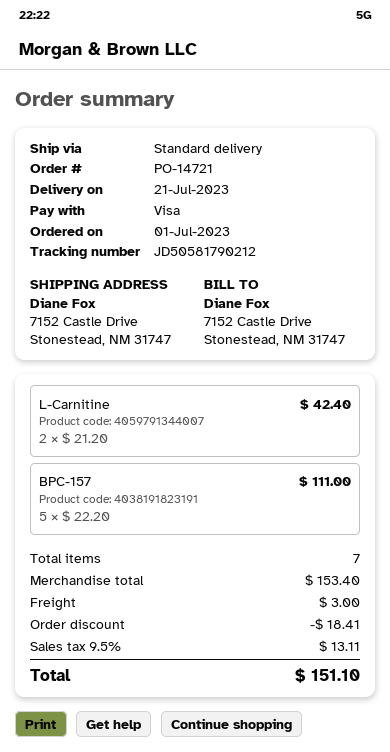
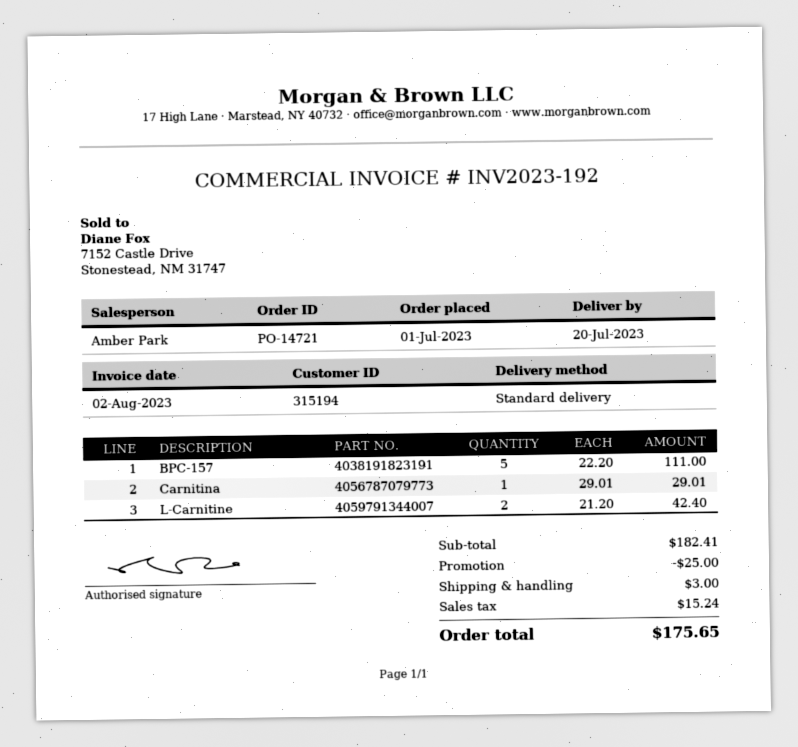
delivery date: 2023-07-21 -> 2023-07-20
Carnitina: none -> 1 x 29.01 = 29.01
subtotal: 153.40 -> 182.41
discount: 18.41 -> 25.00
tax: 13.11 -> 15.24
total: 151.10 -> 175.65

